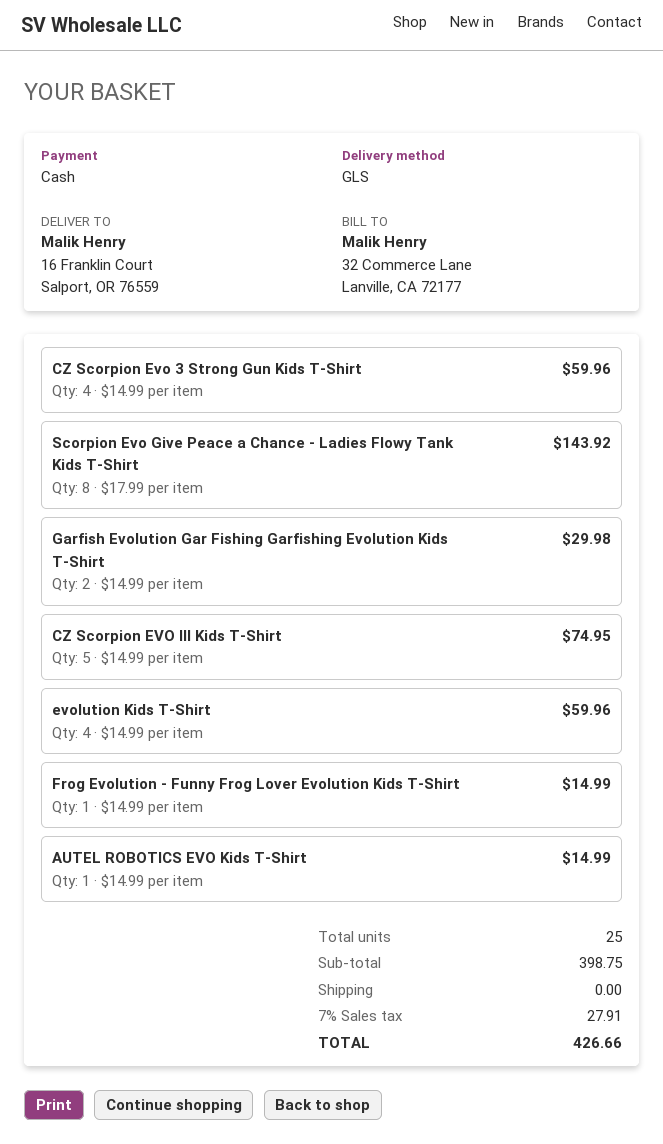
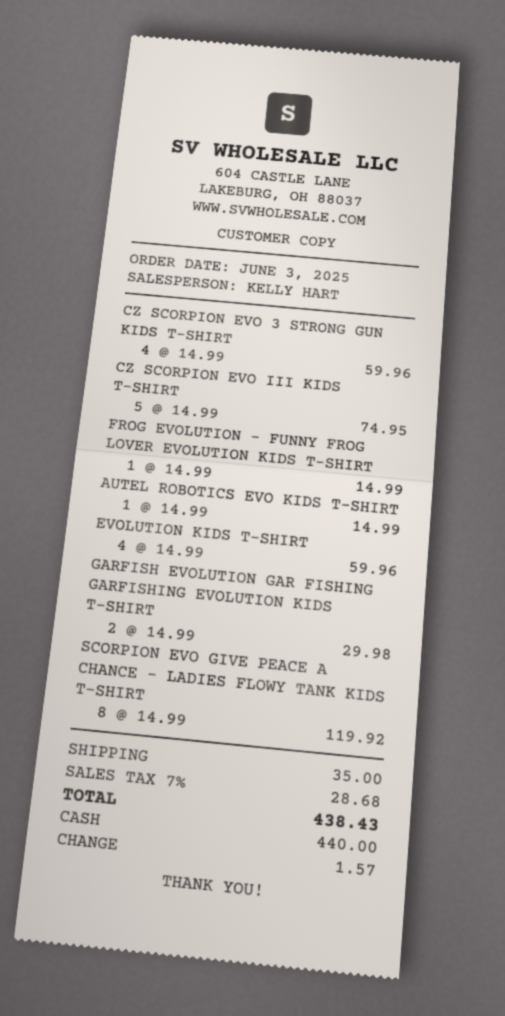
Scorpion Evo Give Peace a Chance - Ladies Flowy Tank Kids T-Shirt: 8 x 17.99 = 143.92 -> 8 x 14.99 = 119.92
shipping: 0.00 -> 35.00
tax: 7% = 27.91 -> 7% = 28.68
total: 426.66 -> 438.43

